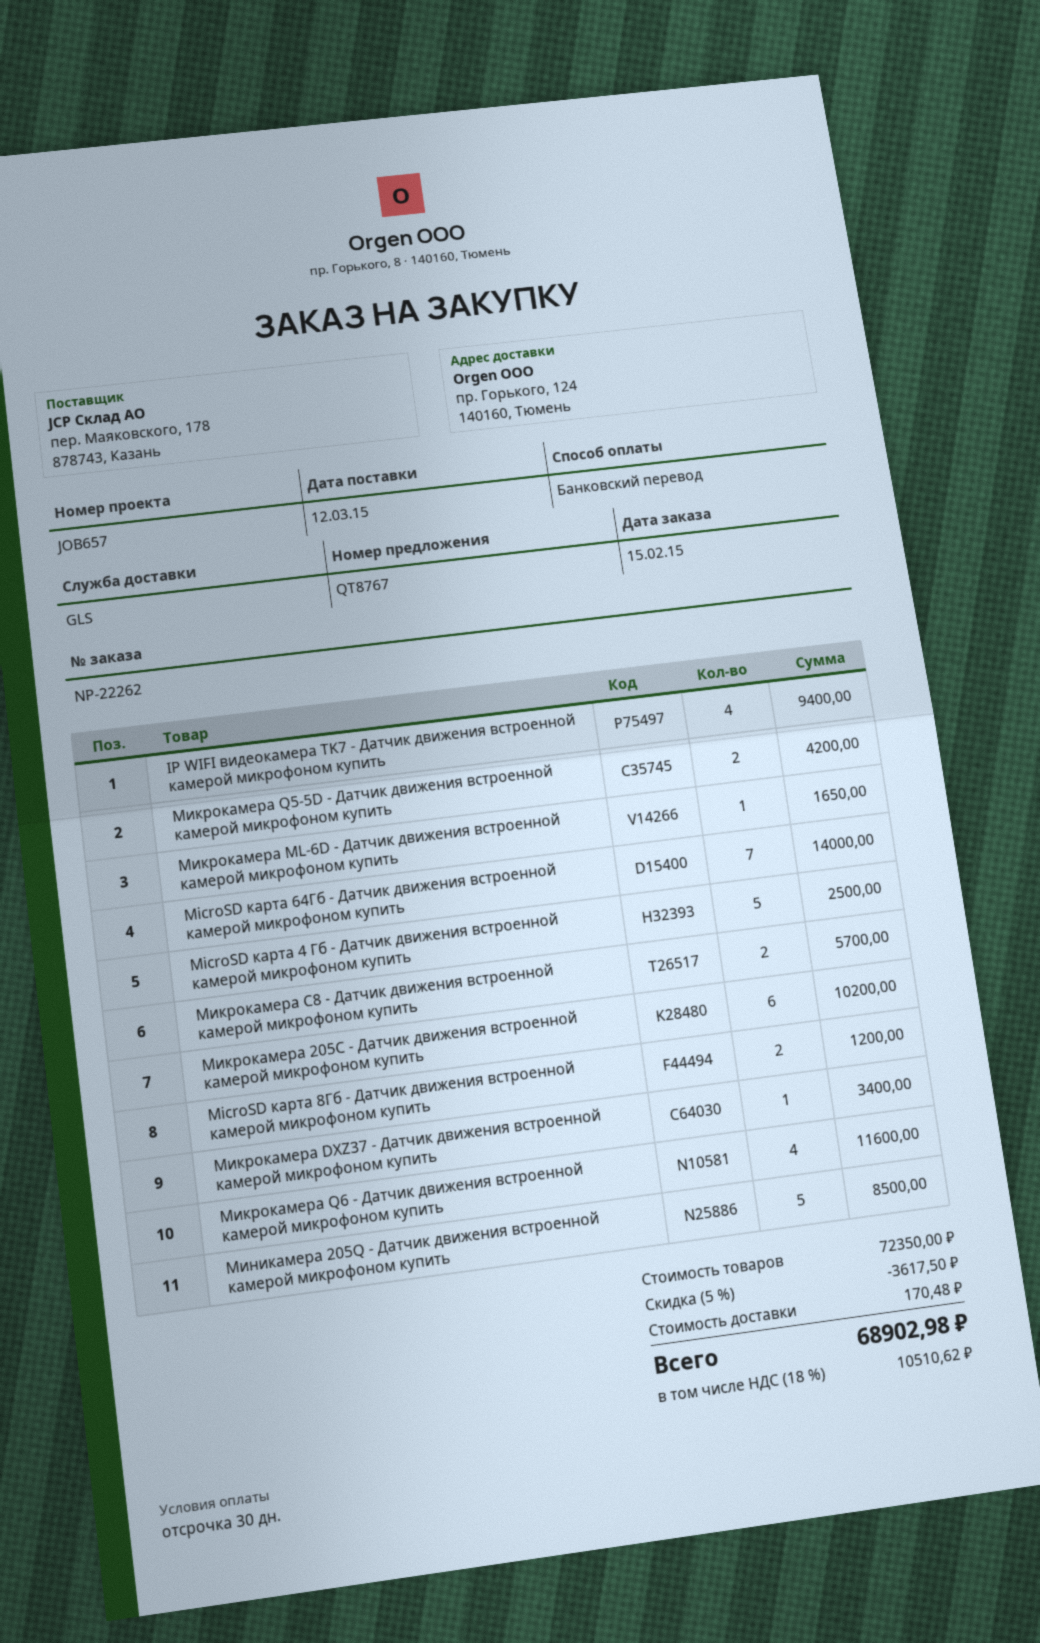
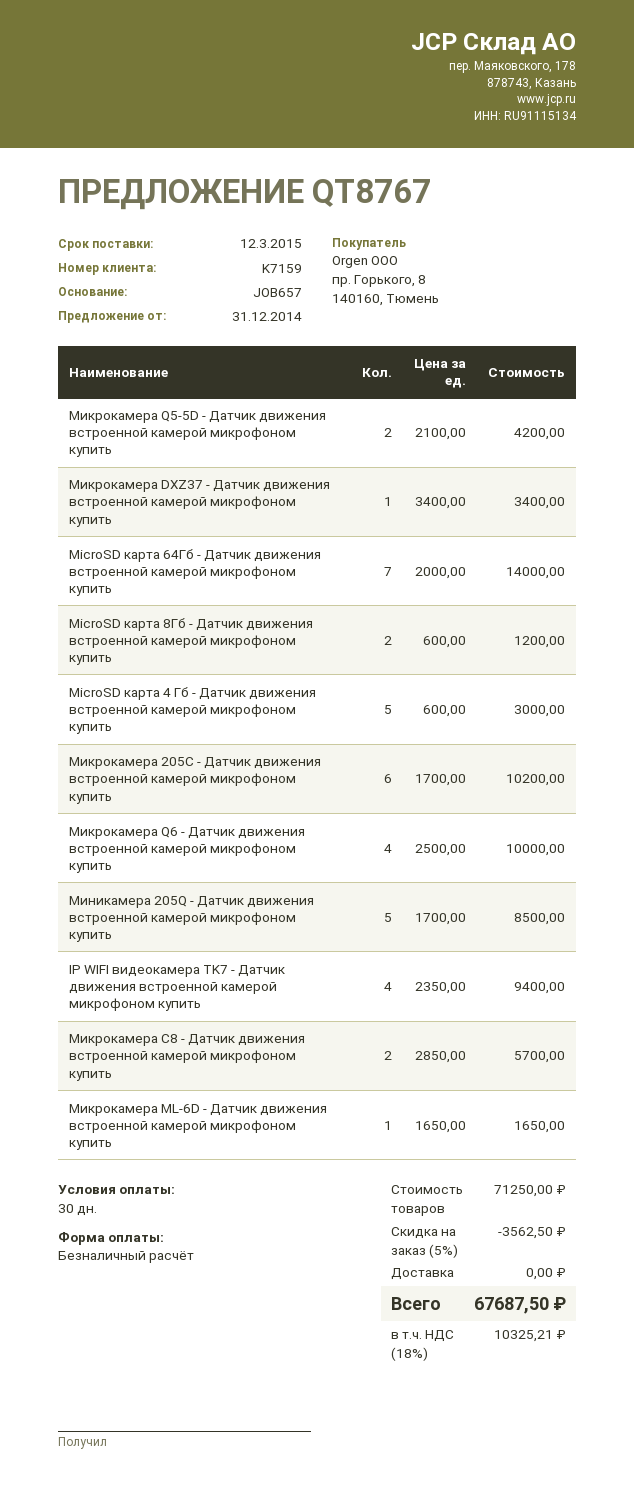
MicroSD карта 4 Гб - Датчик движения встроенной камерой микрофоном купить: 5 for 2500.00 -> 5 for 3000.00
Микрокамера Q6 - Датчик движения встроенной камерой микрофоном купить: 4 for 11600.00 -> 4 for 10000.00
subtotal: 72350.00 -> 71250.00
discount: 5% = 3617.50 -> 5% = 3562.50
shipping: 170.48 -> 0.00
tax: 18% = 10510.62 -> 18% = 10325.21
total: 68902.98 -> 67687.50

